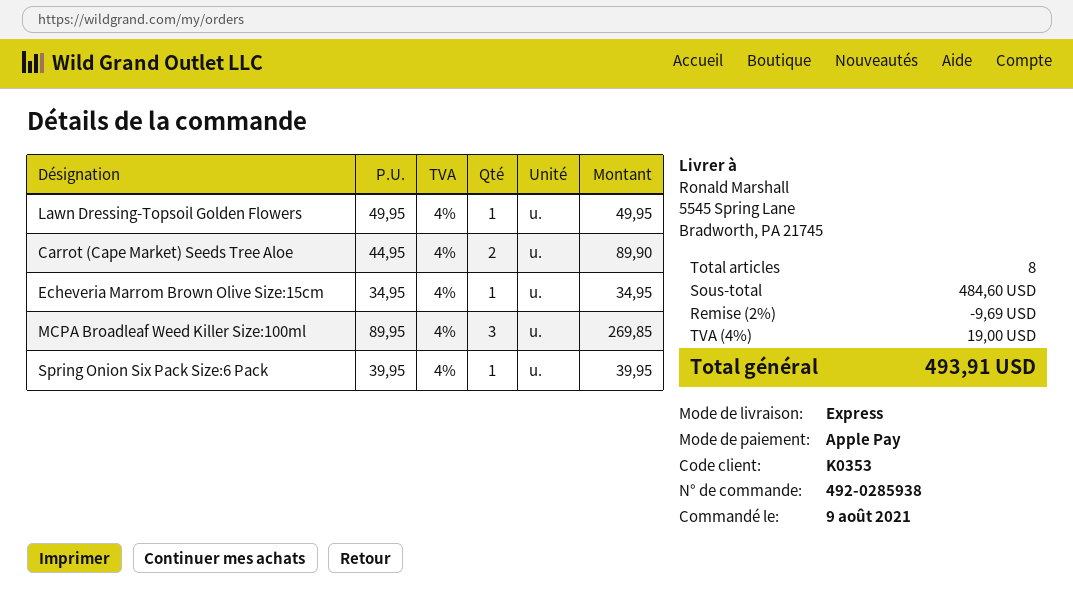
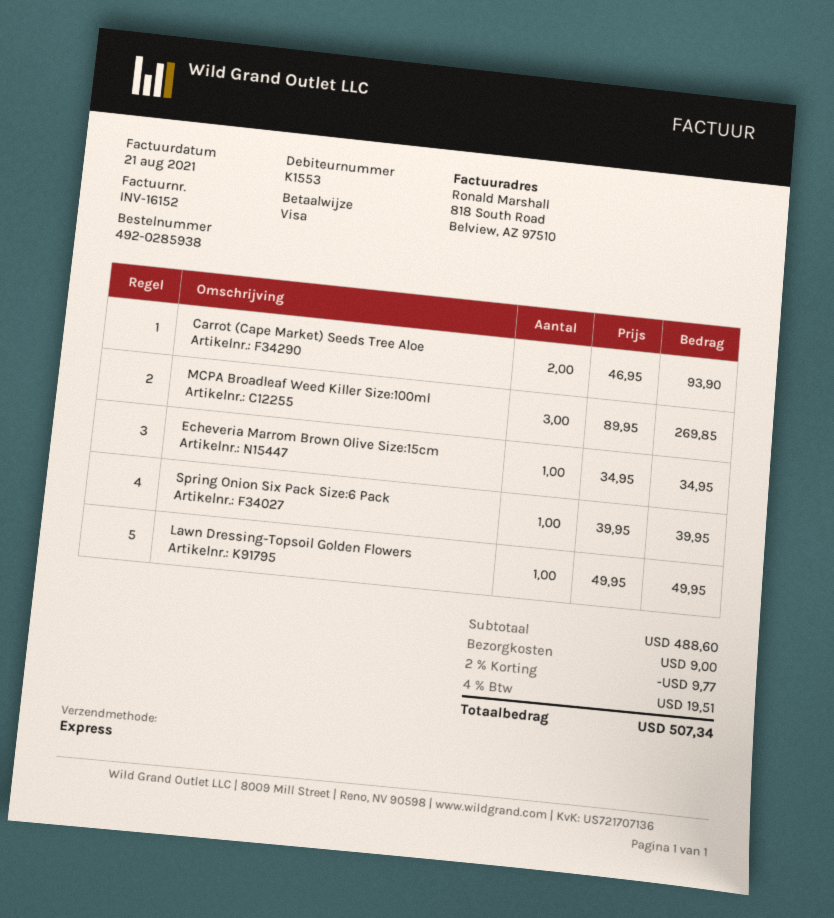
customer number: K0353 -> K1553
payment method: Apple Pay -> Visa
Carrot (Cape Market) Seeds Tree Aloe: 2 x 44.95 = 89.90 -> 2 x 46.95 = 93.90
subtotal: 484.60 -> 488.60
discount: 2% = 9.69 -> 2% = 9.77
shipping: none -> 9.00
tax: 4% = 19.00 -> 4% = 19.51
total: 493.91 -> 507.34

